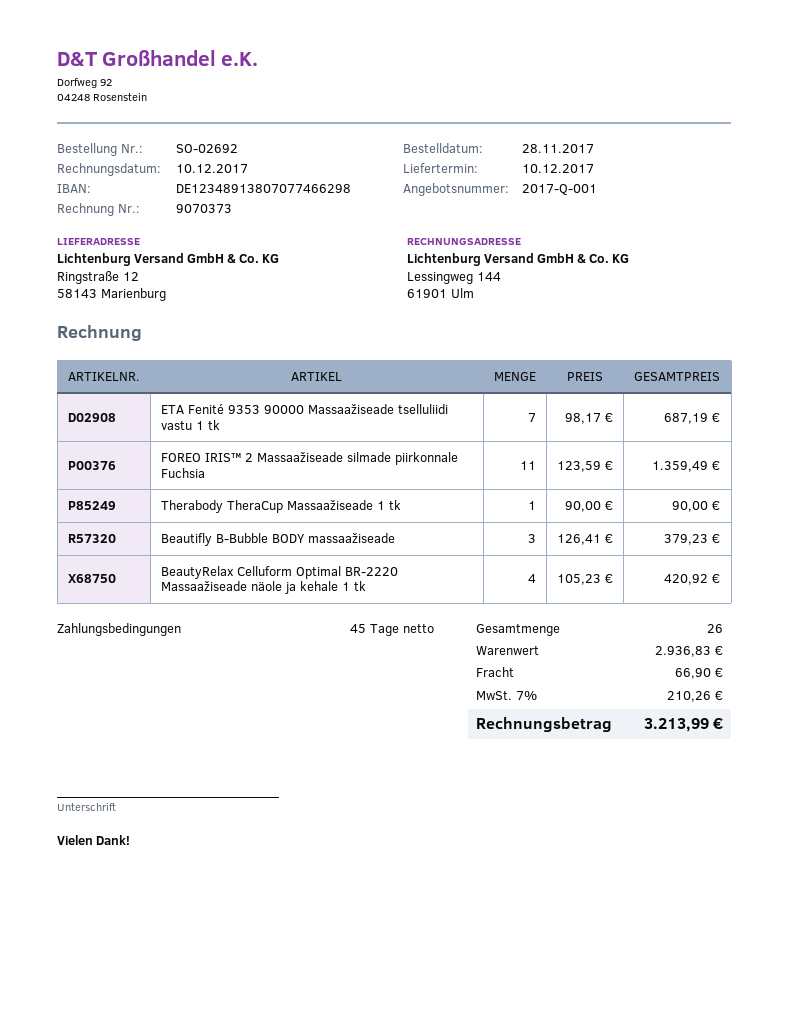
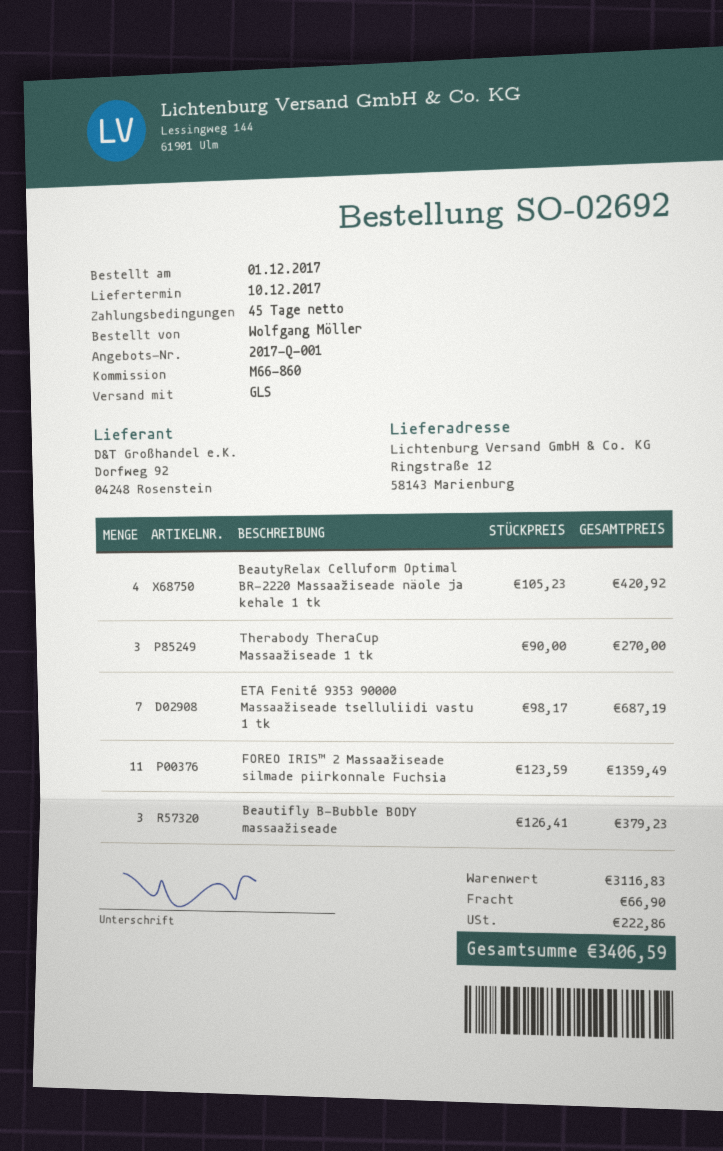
order date: 2017-11-28 -> 2017-12-01
Therabody TheraCup Massaažiseade 1 tk: 1 x 90.00 = 90.00 -> 3 x 90.00 = 270.00
subtotal: 2936.83 -> 3116.83
tax: 210.26 -> 222.86
total: 3213.99 -> 3406.59

